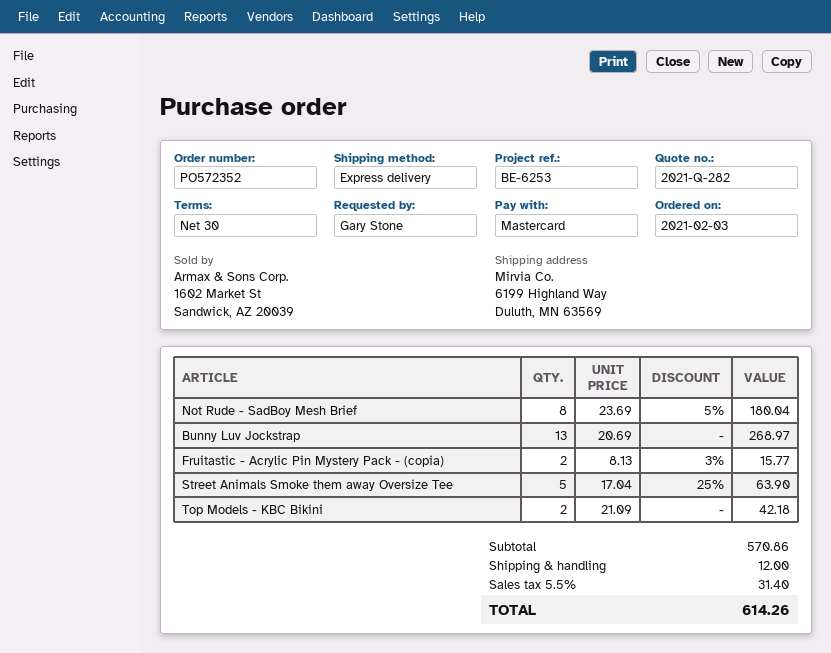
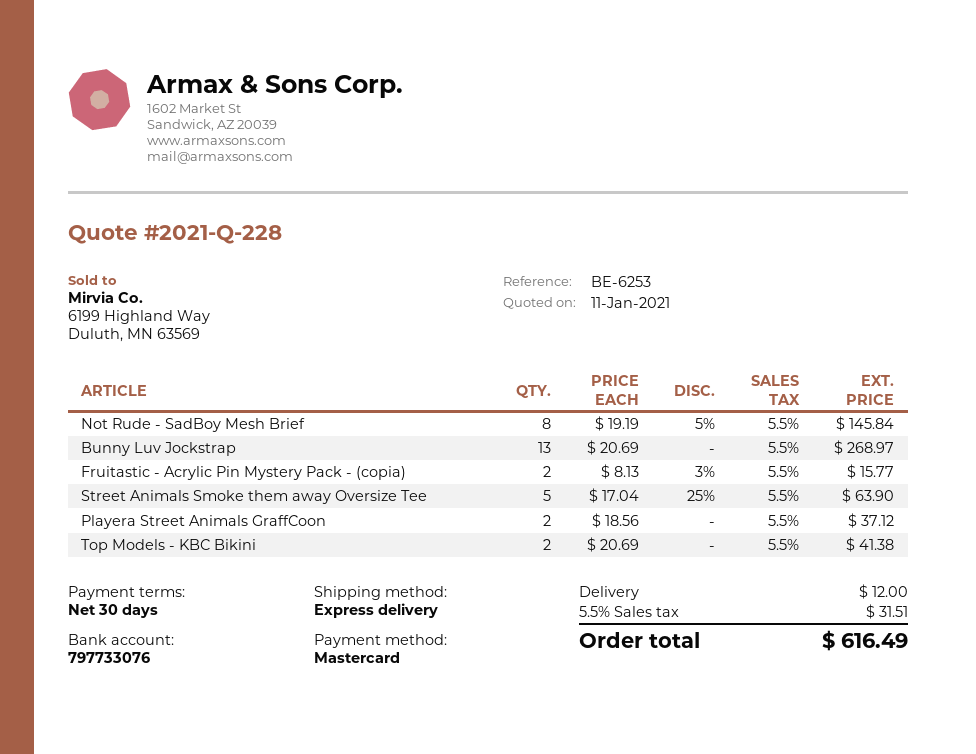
quote number: 2021-Q-282 -> 2021-Q-228
Not Rude - SadBoy Mesh Brief: 8 x 23.69 - 5% = 180.04 -> 8 x 19.19 - 5% = 145.84
Top Models - KBC Bikini: 2 x 21.09 = 42.18 -> 2 x 20.69 = 41.38
Playera Street Animals GraffCoon: none -> 2 x 18.56 = 37.12
tax: 5.5% = 31.40 -> 5.5% = 31.51
total: 614.26 -> 616.49

